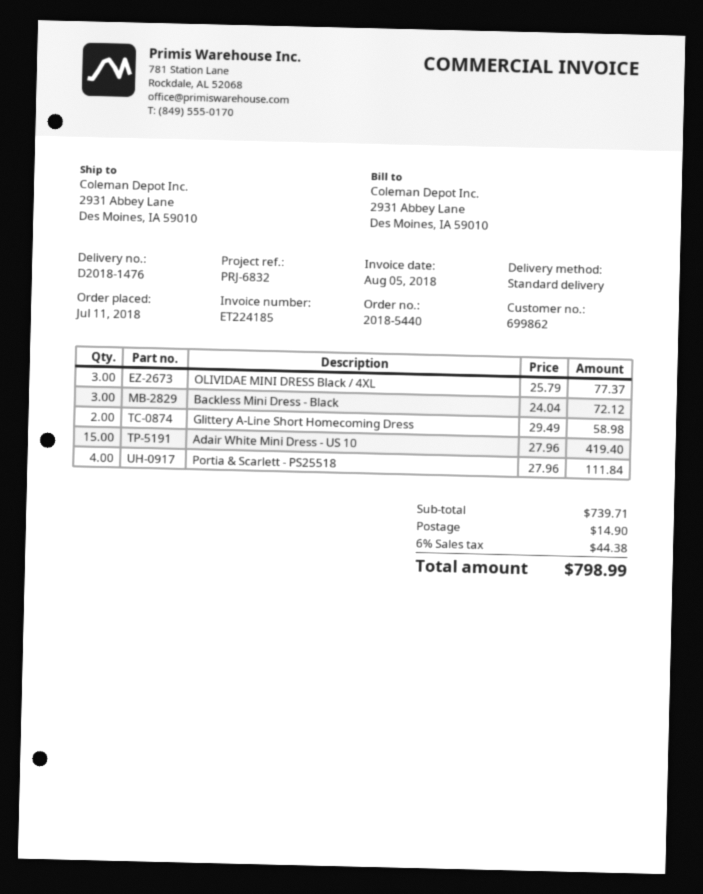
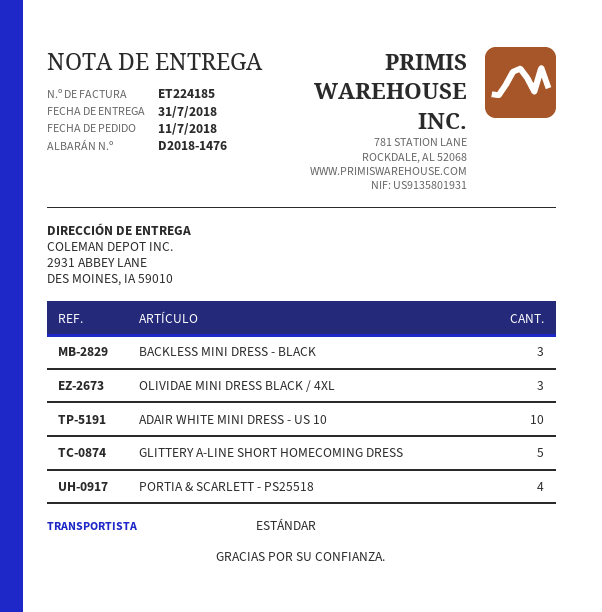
Glittery A-Line Short Homecoming Dress: 2 -> 5
Adair White Mini Dress - US 10: 15 -> 10

